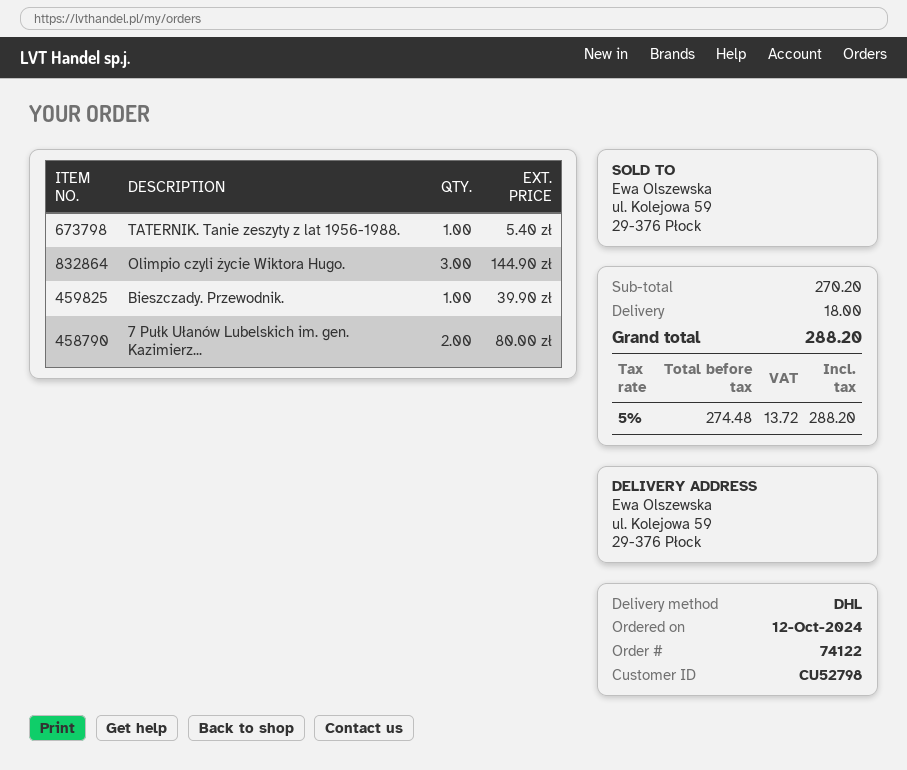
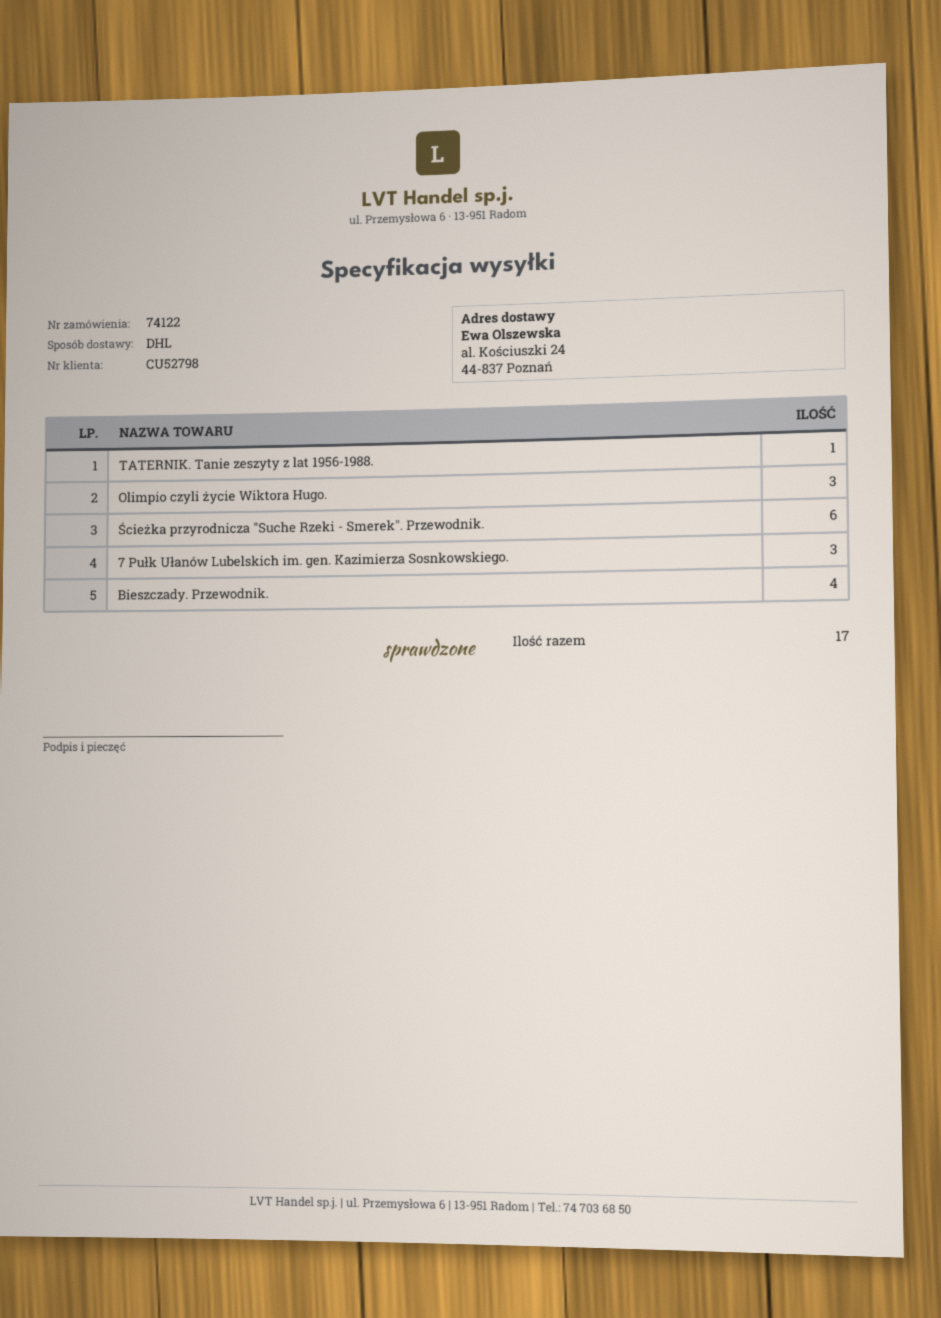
ship to: ul. Kolejowa 59, 29-376 Płock -> al. Kościuszki 24, 44-837 Poznań
Bieszczady. Przewodnik.: 1 -> 4
7 Pułk Ułanów Lubelskich im. gen. Kazimierz...: 2 -> 3
Ścieżka przyrodnicza "Suche Rzeki - Smerek". Przewodnik.: none -> 6

